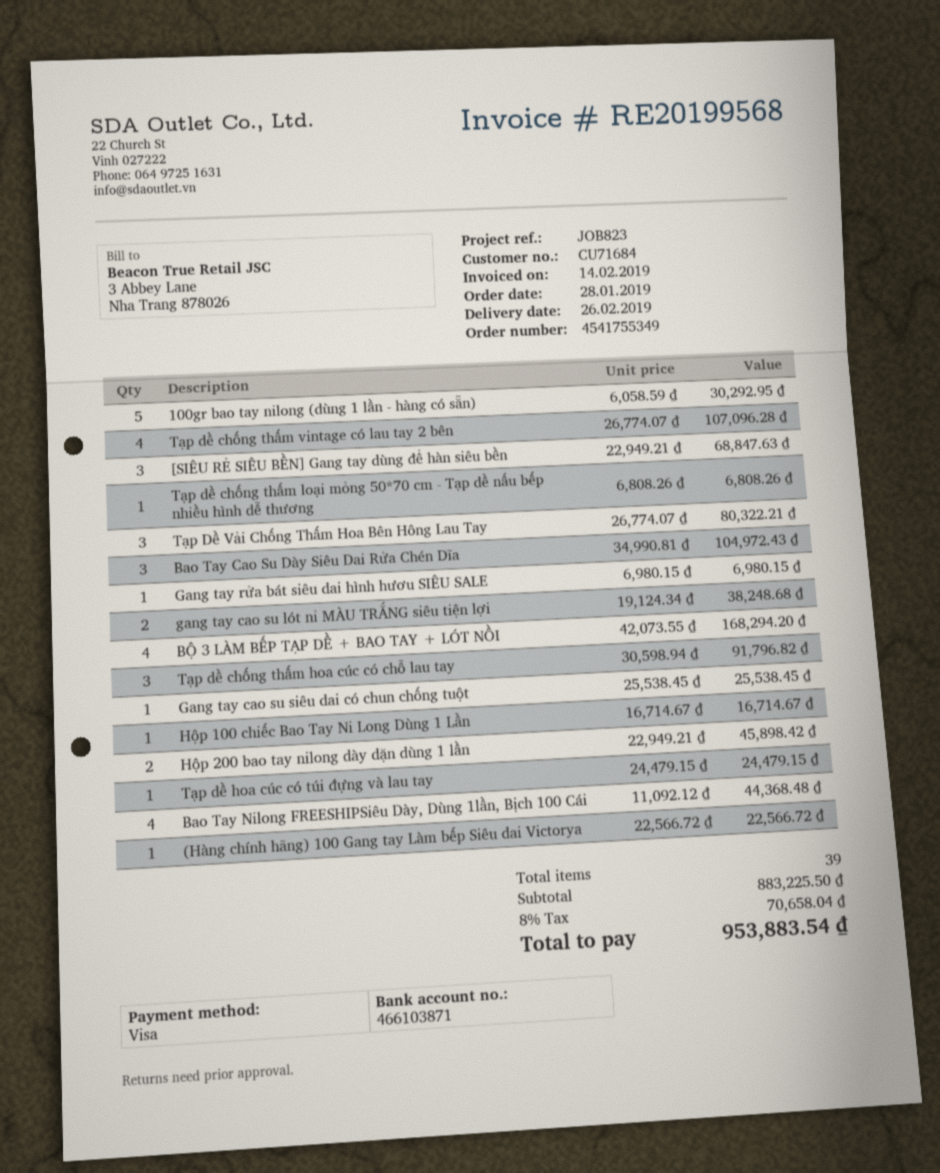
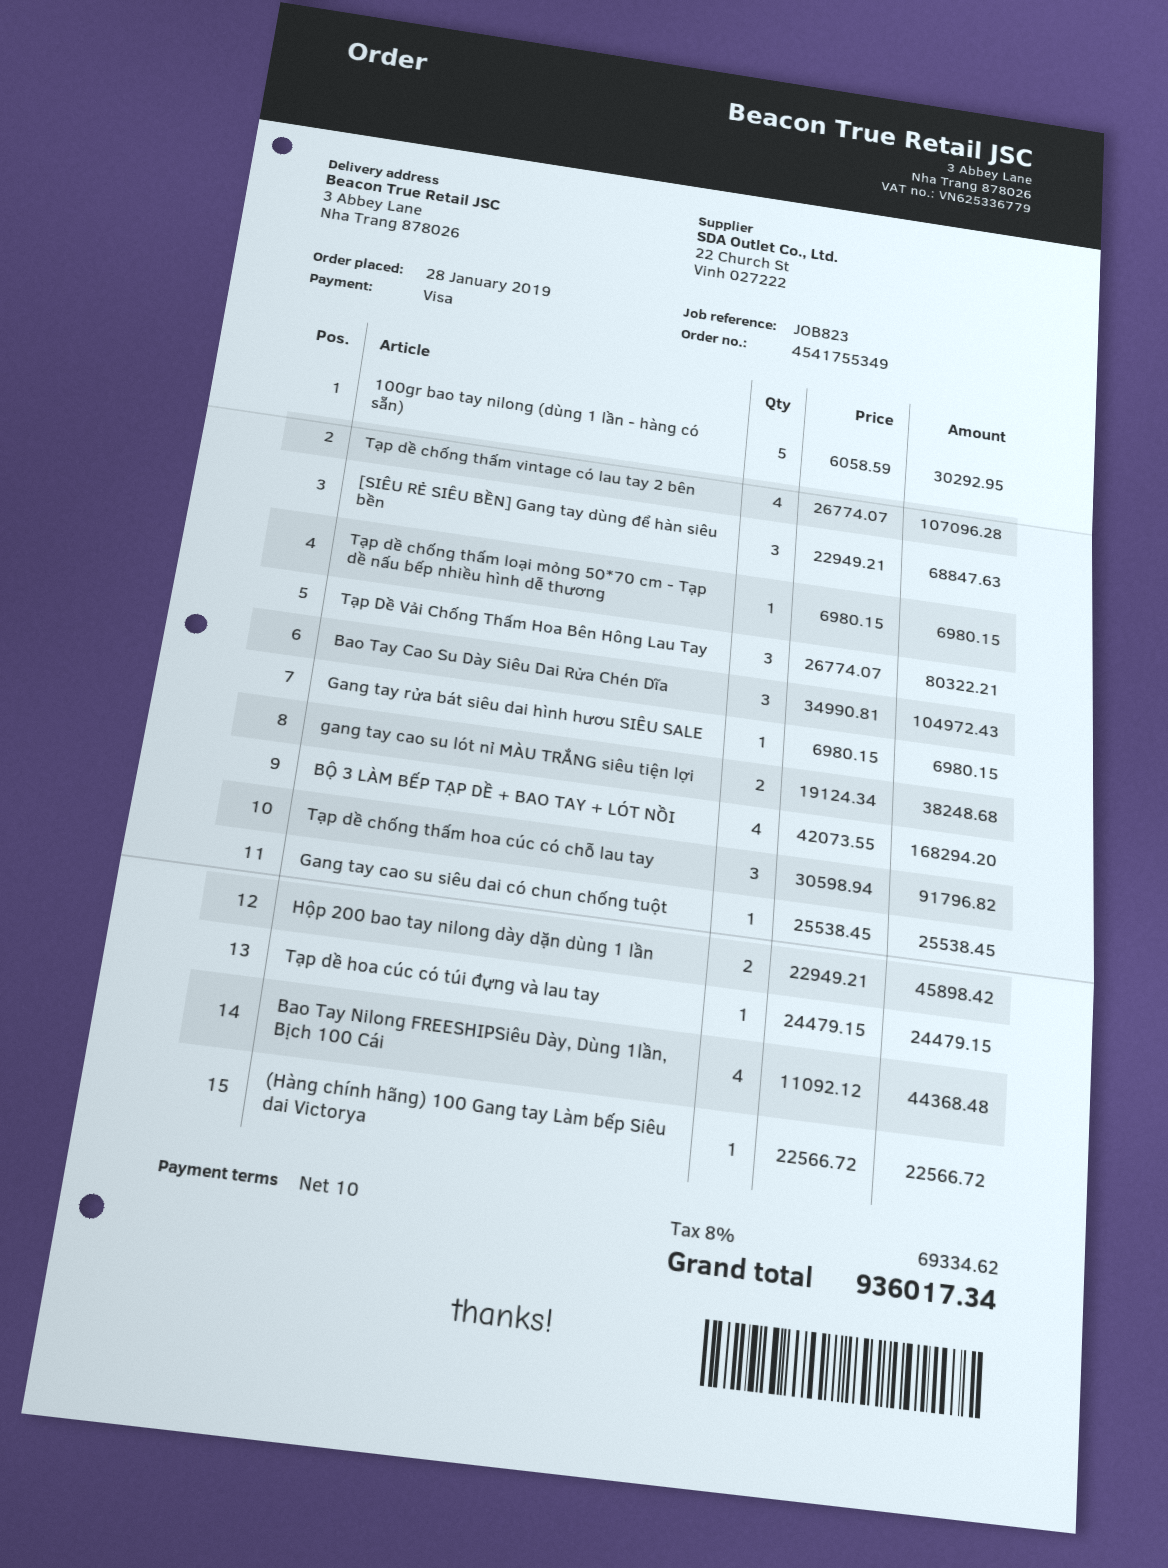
Tạp dề chống thấm loại mỏng 50*70 cm - Tạp dề nấu bếp nhiều hình dễ thương: 1 x 6808.26 = 6808.26 -> 1 x 6980.15 = 6980.15
Hộp 100 chiếc Bao Tay Ni Long Dùng 1 Lần: 1 x 16714.67 = 16714.67 -> none
tax: 8% = 70658.04 -> 8% = 69334.62
total: 953883.54 -> 936017.34

